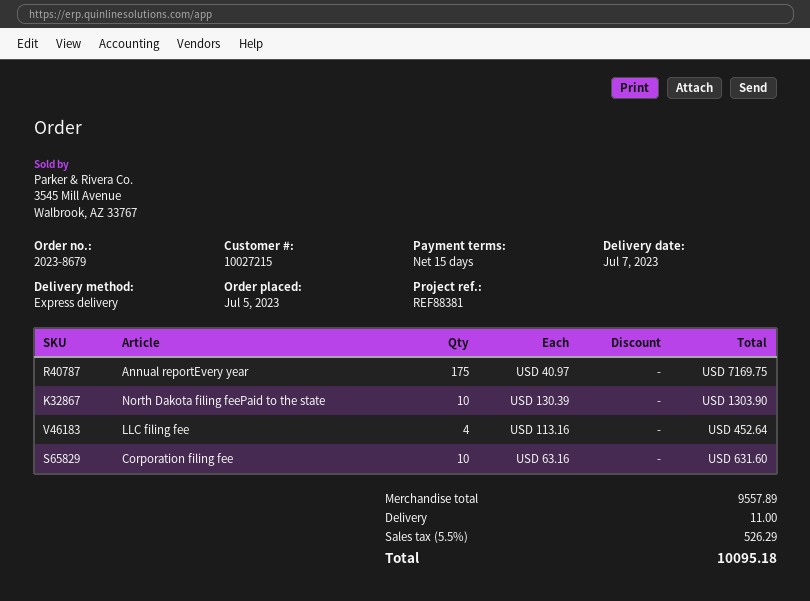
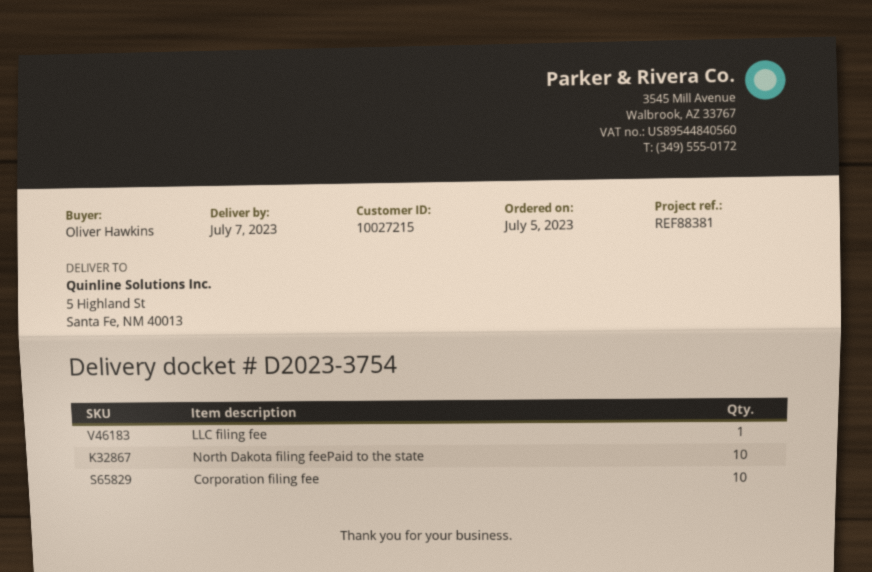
Annual reportEvery year: 175 -> none
LLC filing fee: 4 -> 1

